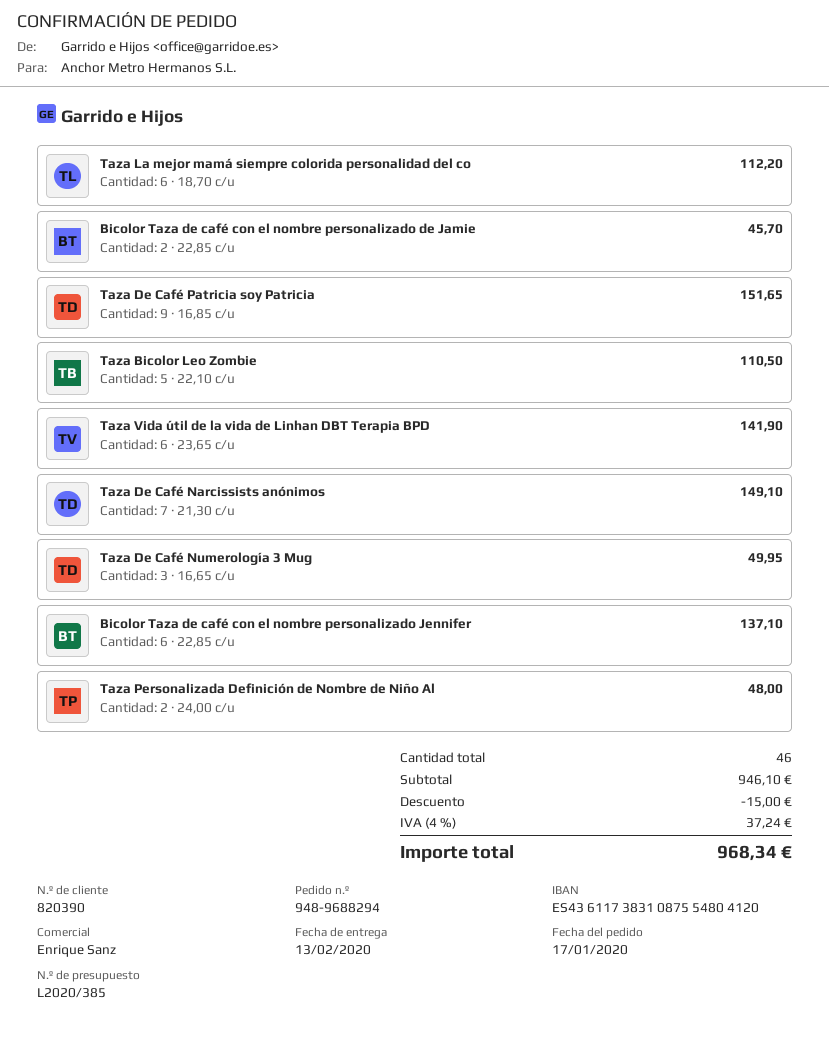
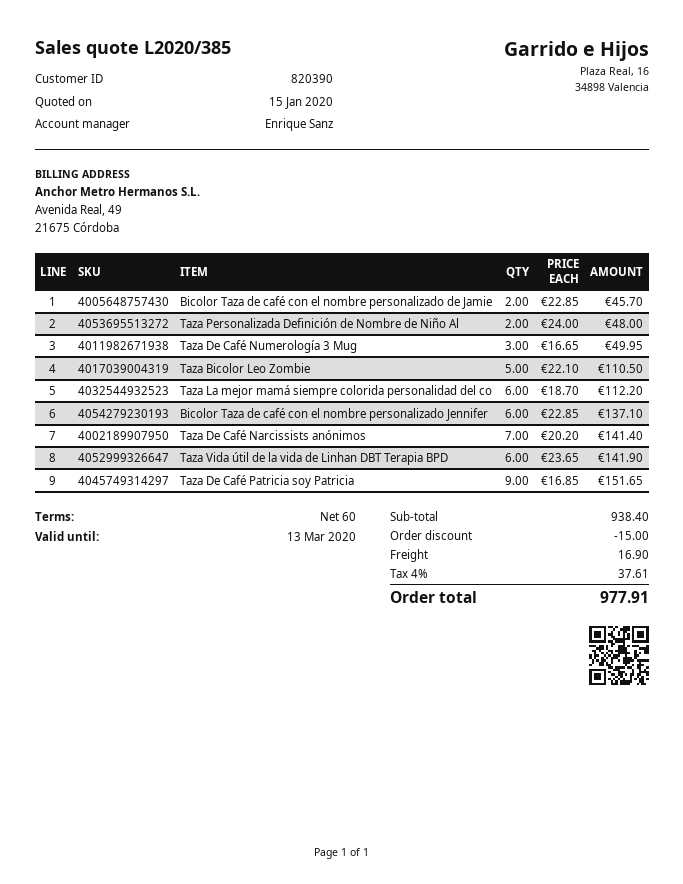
Taza De Café Narcissists anónimos: 7 x 21.30 = 149.10 -> 7 x 20.20 = 141.40
subtotal: 946.10 -> 938.40
shipping: none -> 16.90
tax: 4% = 37.24 -> 4% = 37.61
total: 968.34 -> 977.91

